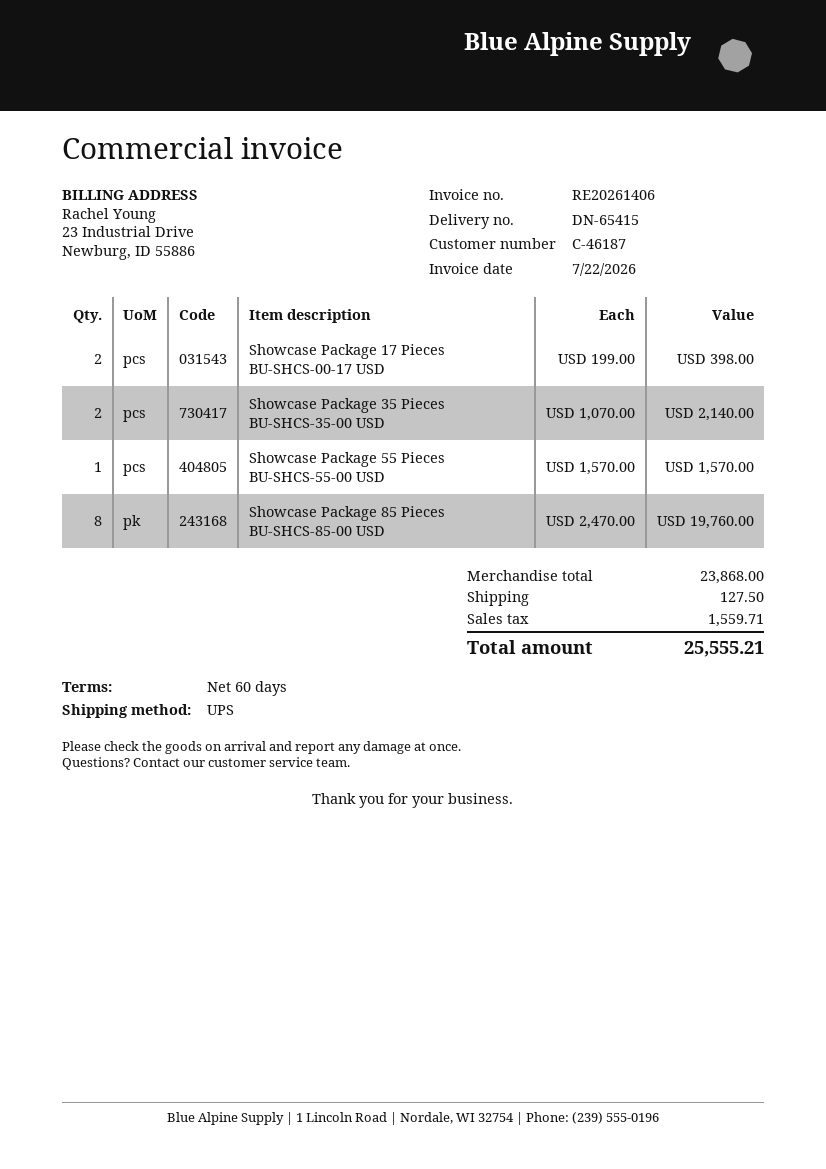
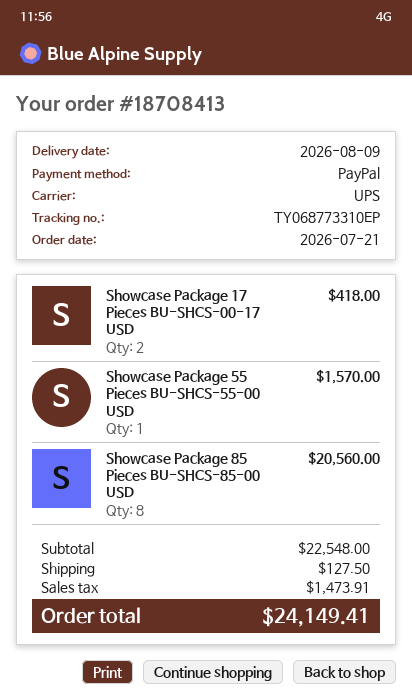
Showcase Package 17 Pieces BU-SHCS-00-17 USD: 2 for 398.00 -> 2 for 418.00
Showcase Package 35 Pieces BU-SHCS-35-00 USD: 2 for 2140.00 -> none
Showcase Package 85 Pieces BU-SHCS-85-00 USD: 8 for 19760.00 -> 8 for 20560.00
subtotal: 23868.00 -> 22548.00
tax: 1559.71 -> 1473.91
total: 25555.21 -> 24149.41

